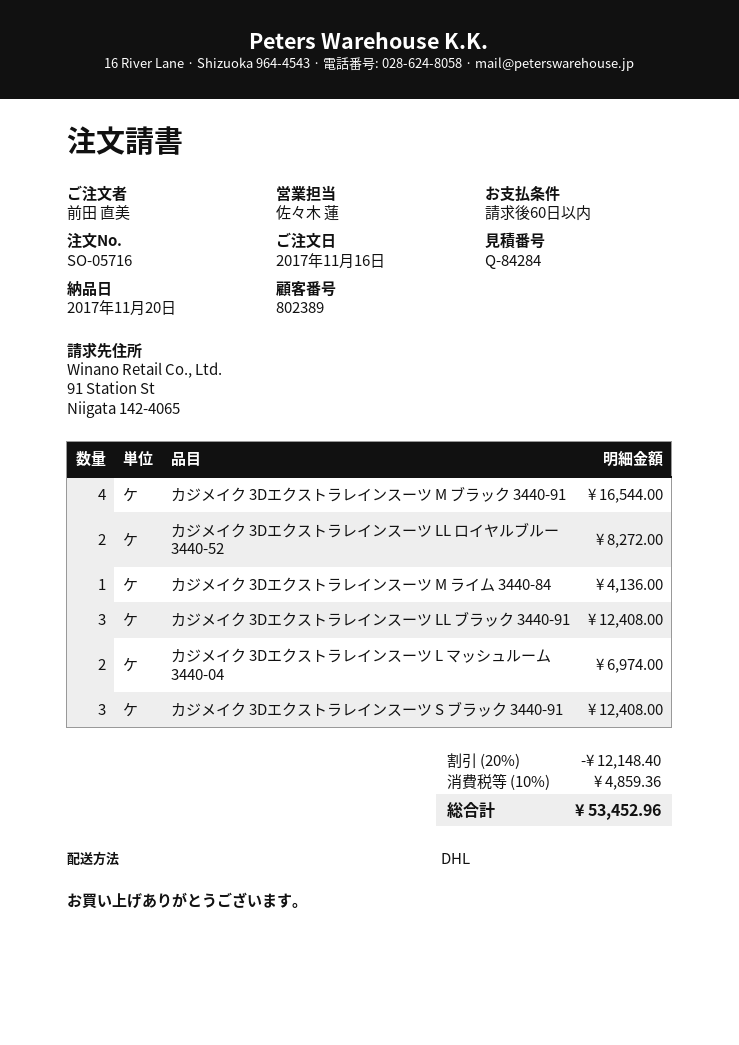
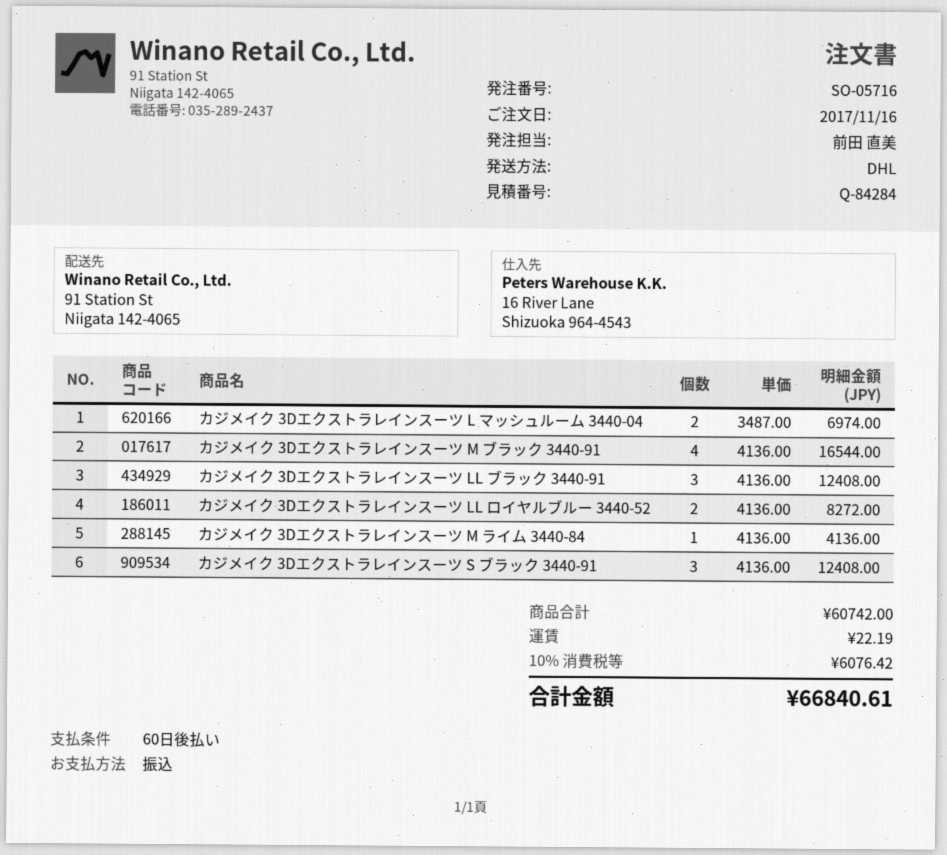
discount: 20% = 12148.40 -> none
shipping: none -> 22.19
tax: 10% = 4859.36 -> 10% = 6076.42
total: 53452.96 -> 66840.61

